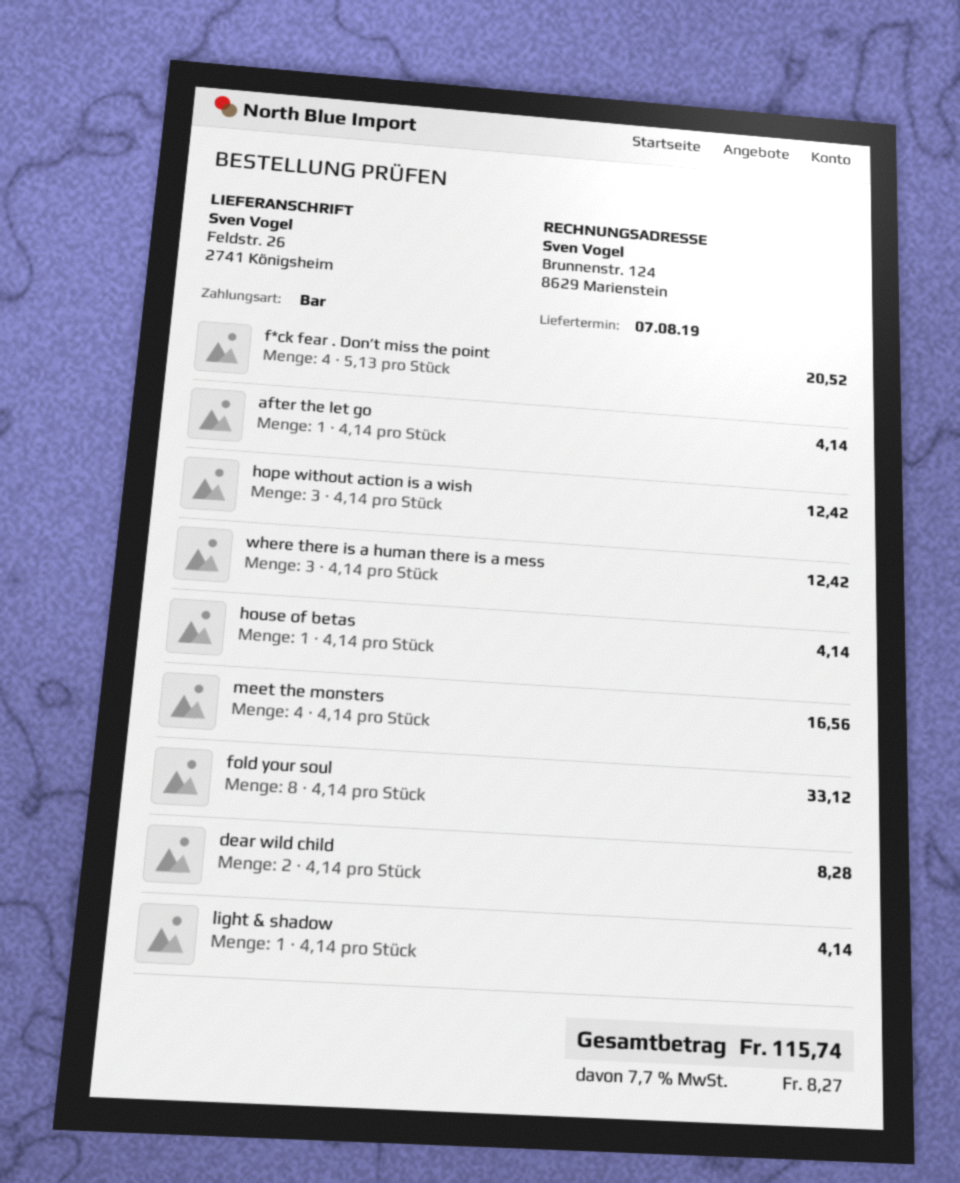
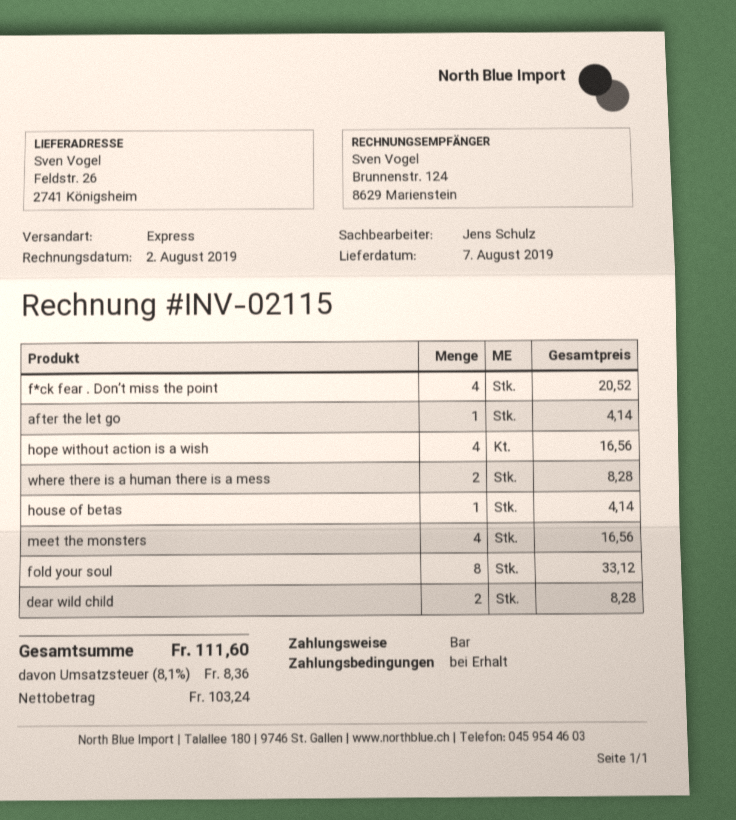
hope without action is a wish: 3 for 12.42 -> 4 for 16.56
where there is a human there is a mess: 3 for 12.42 -> 2 for 8.28
light & shadow: 1 for 4.14 -> none
tax: 7.7% = 8.27 -> 8.1% = 8.36
total: 115.74 -> 111.60

